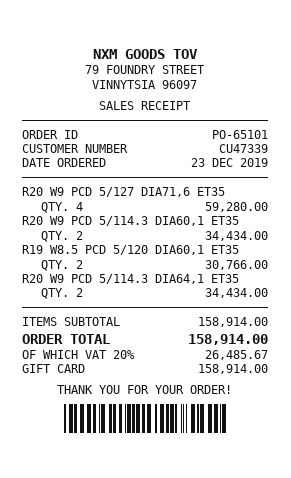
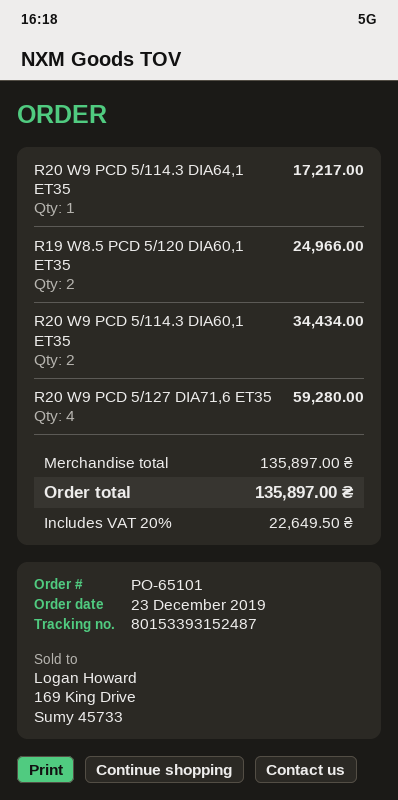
R19 W8.5 PCD 5/120 DIA60,1 ET35: 2 for 30766.00 -> 2 for 24966.00
R20 W9 PCD 5/114.3 DIA64,1 ET35: 2 for 34434.00 -> 1 for 17217.00
subtotal: 158914.00 -> 135897.00
tax: 20% = 26485.67 -> 20% = 22649.50
total: 158914.00 -> 135897.00

